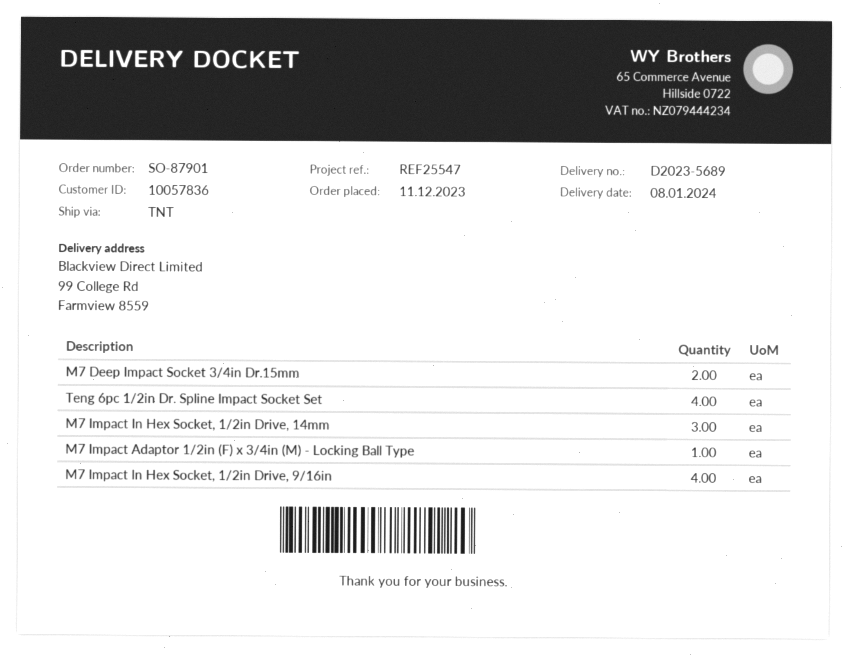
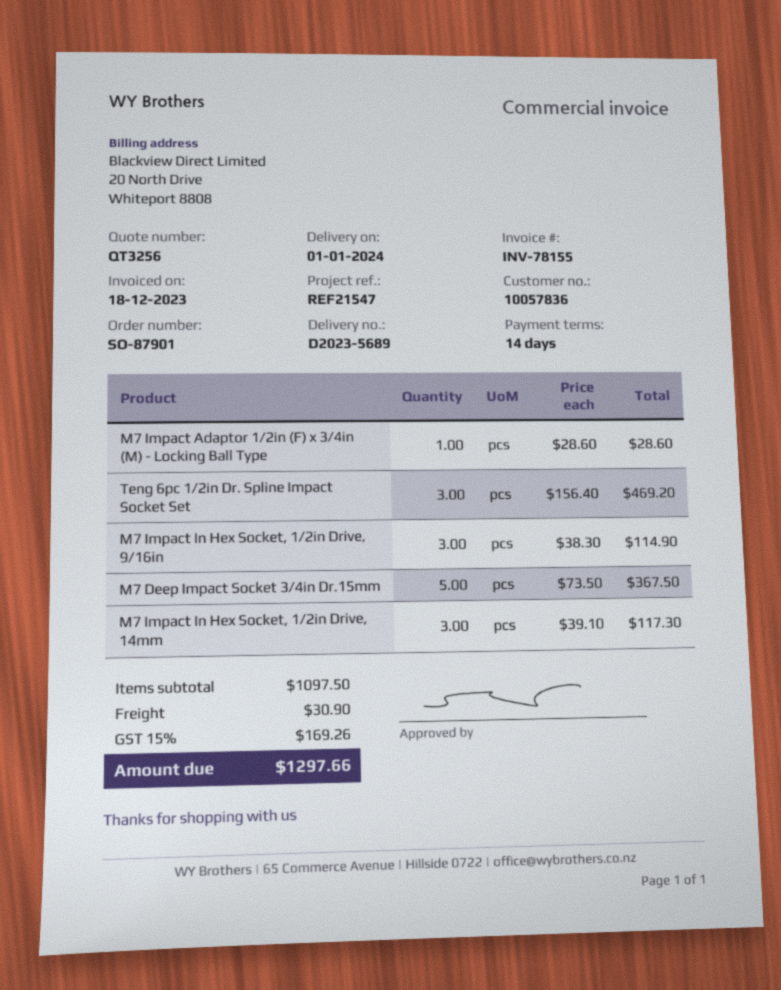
delivery date: 2024-01-08 -> 2024-01-01
reference: REF25547 -> REF21547
M7 Deep Impact Socket 3/4in Dr.15mm: 2 -> 5
Teng 6pc 1/2in Dr. Spline Impact Socket Set: 4 -> 3
M7 Impact In Hex Socket, 1/2in Drive, 9/16in: 4 -> 3

